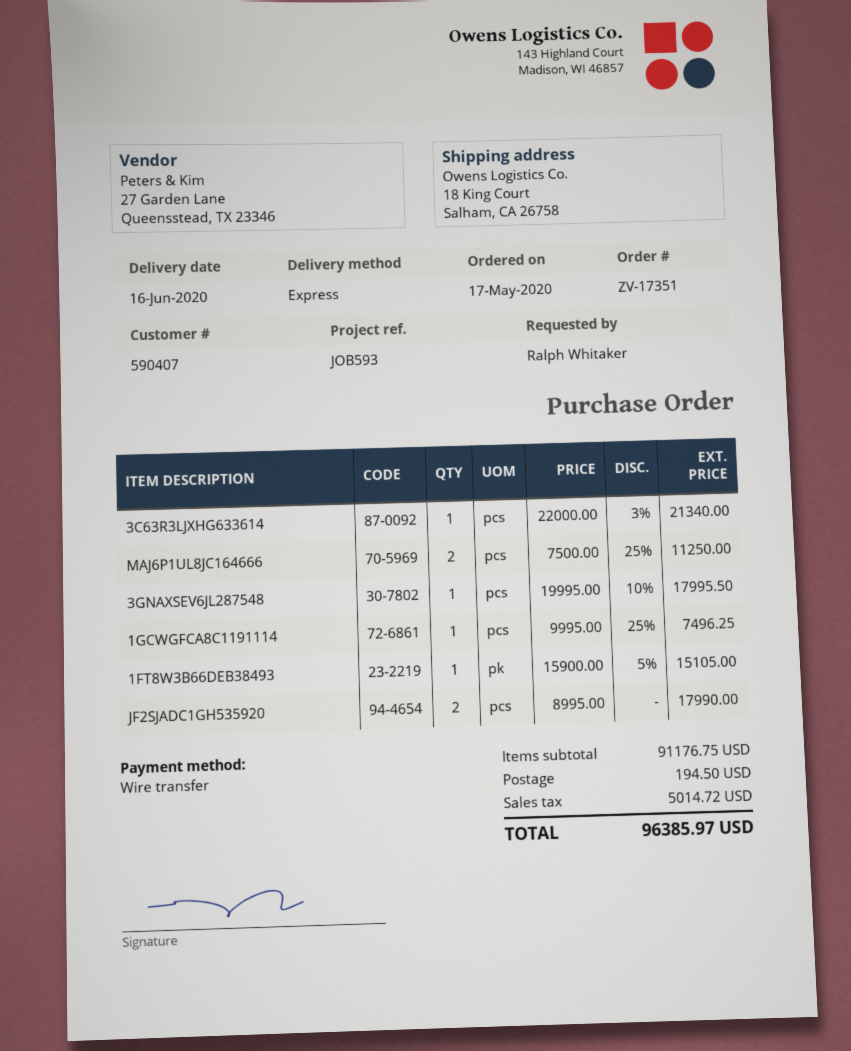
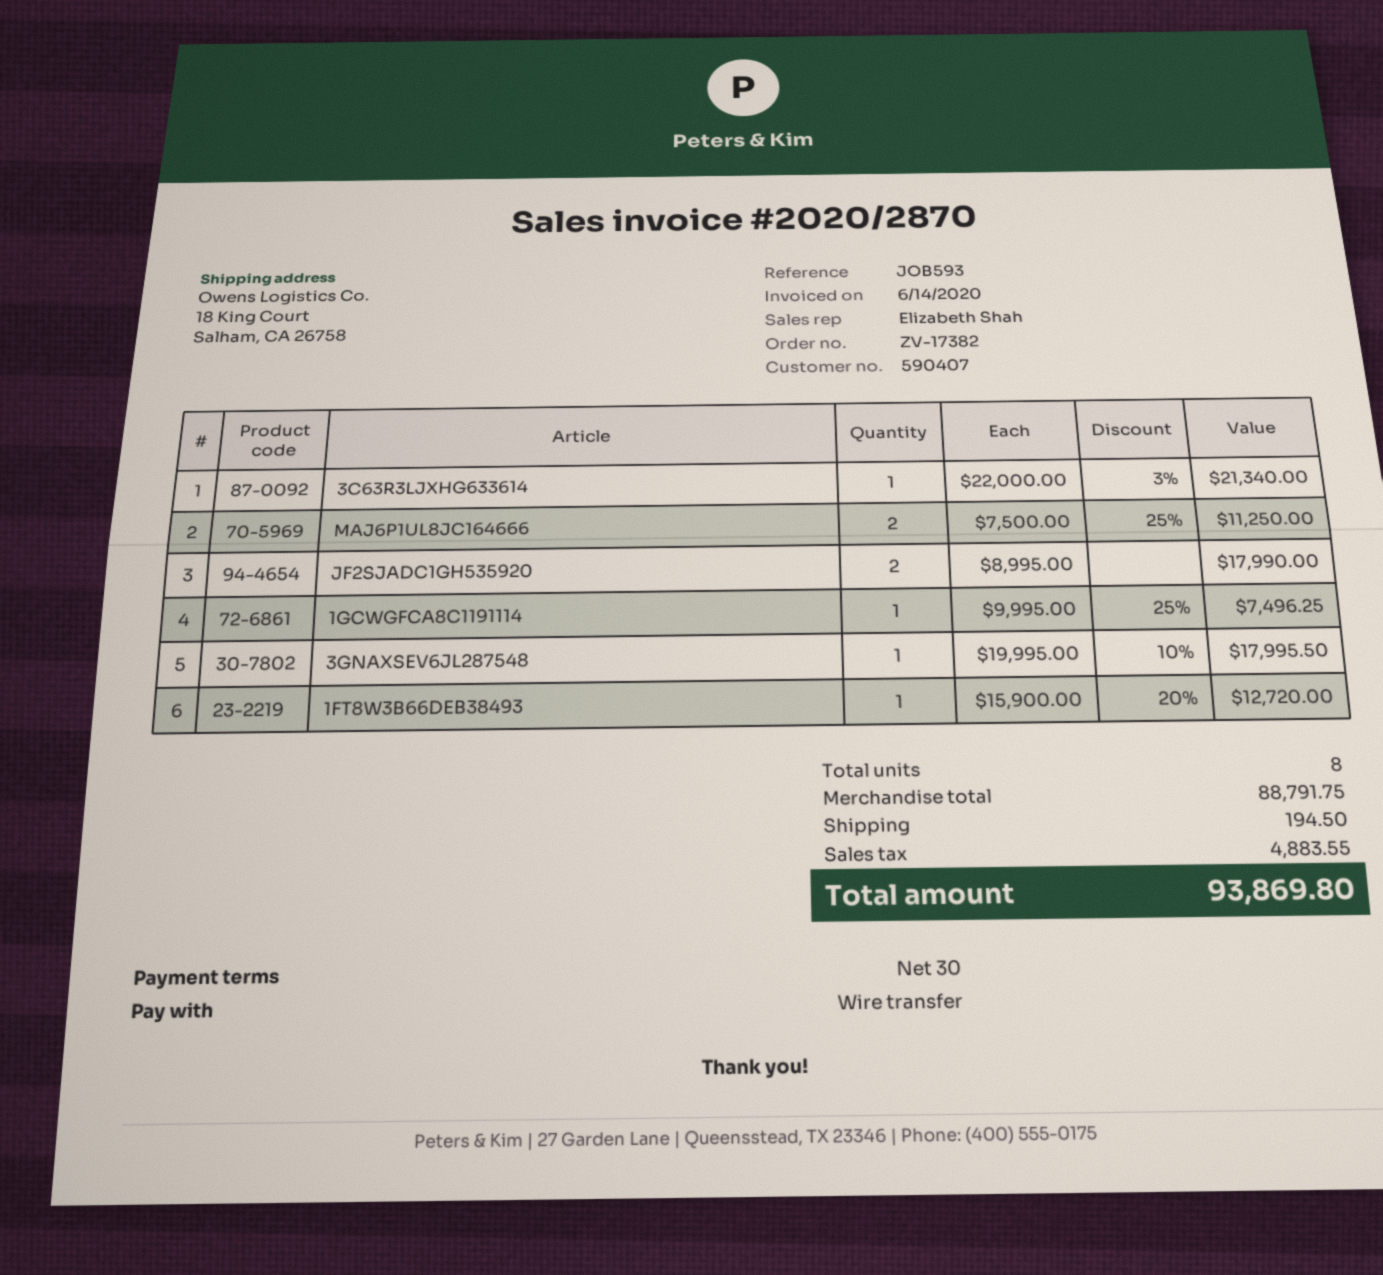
order number: ZV-17351 -> ZV-17382
1FT8W3B66DEB38493: 1 x 15900.00 - 5% = 15105.00 -> 1 x 15900.00 - 20% = 12720.00
subtotal: 91176.75 -> 88791.75
tax: 5014.72 -> 4883.55
total: 96385.97 -> 93869.80

